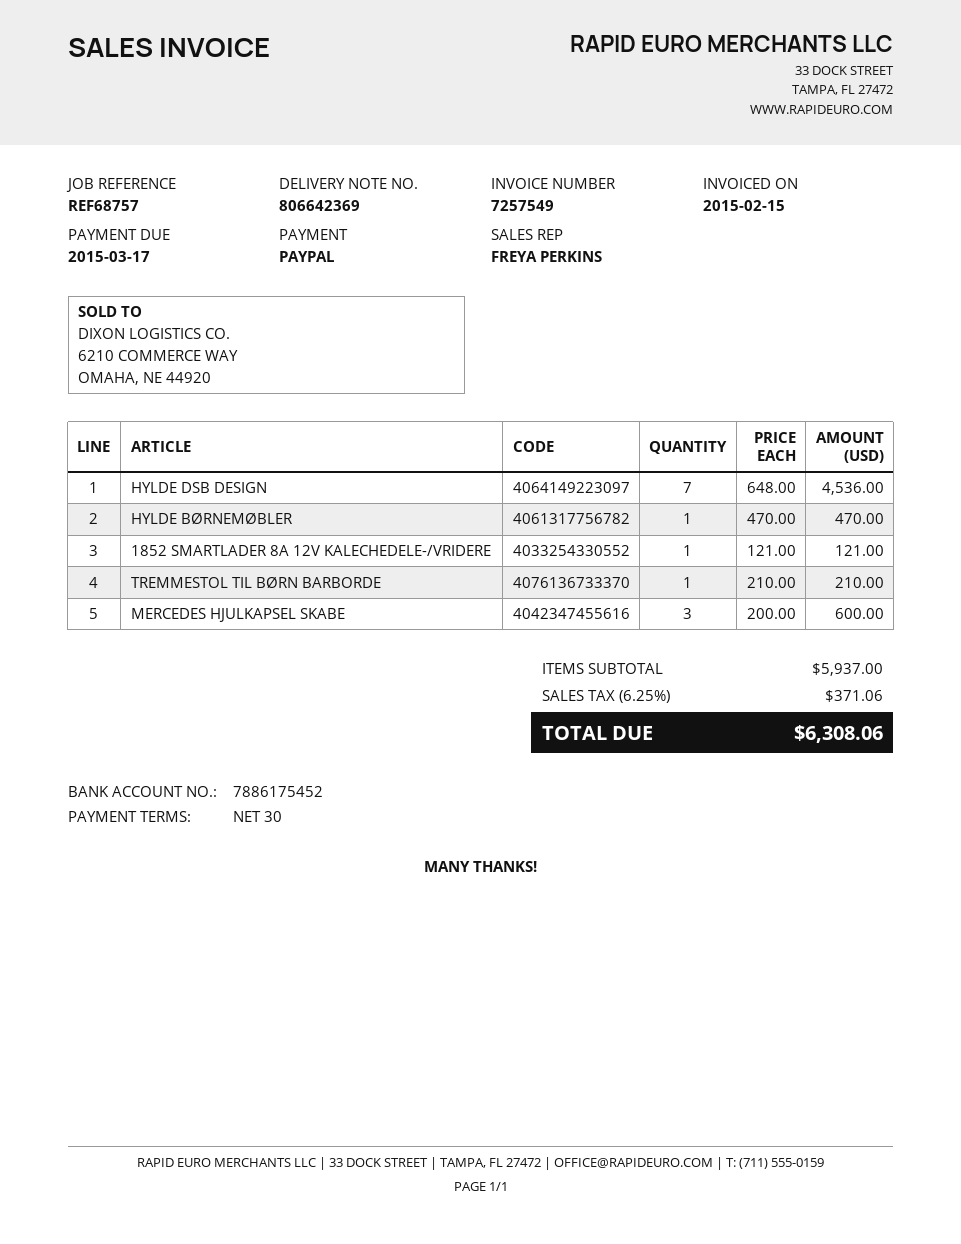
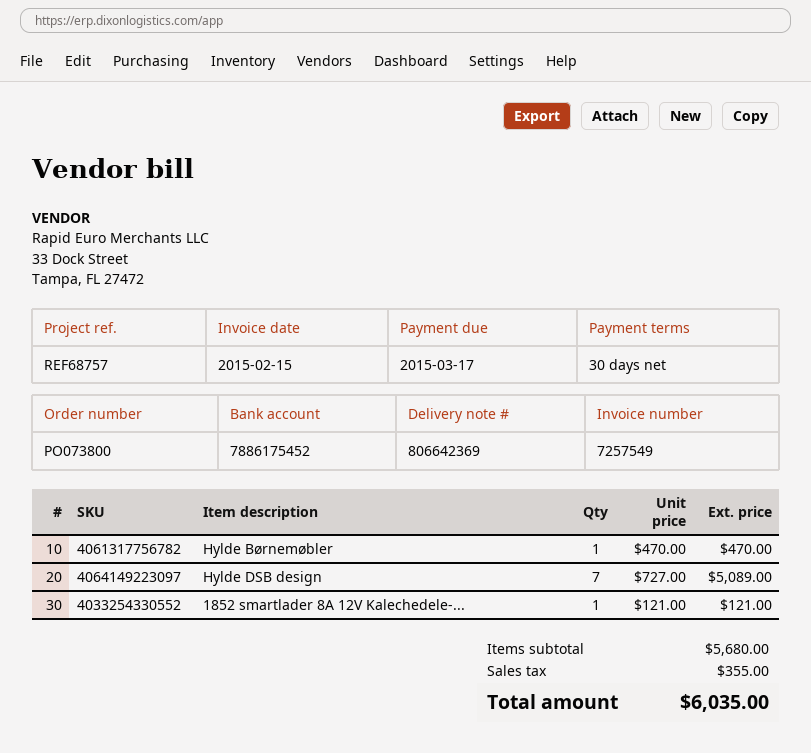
HYLDE DSB DESIGN: 7 x 648.00 = 4536.00 -> 7 x 727.00 = 5089.00
TREMMESTOL TIL BØRN BARBORDE: 1 x 210.00 = 210.00 -> none
MERCEDES HJULKAPSEL SKABE: 3 x 200.00 = 600.00 -> none
subtotal: 5937.00 -> 5680.00
tax: 371.06 -> 355.00
total: 6308.06 -> 6035.00

